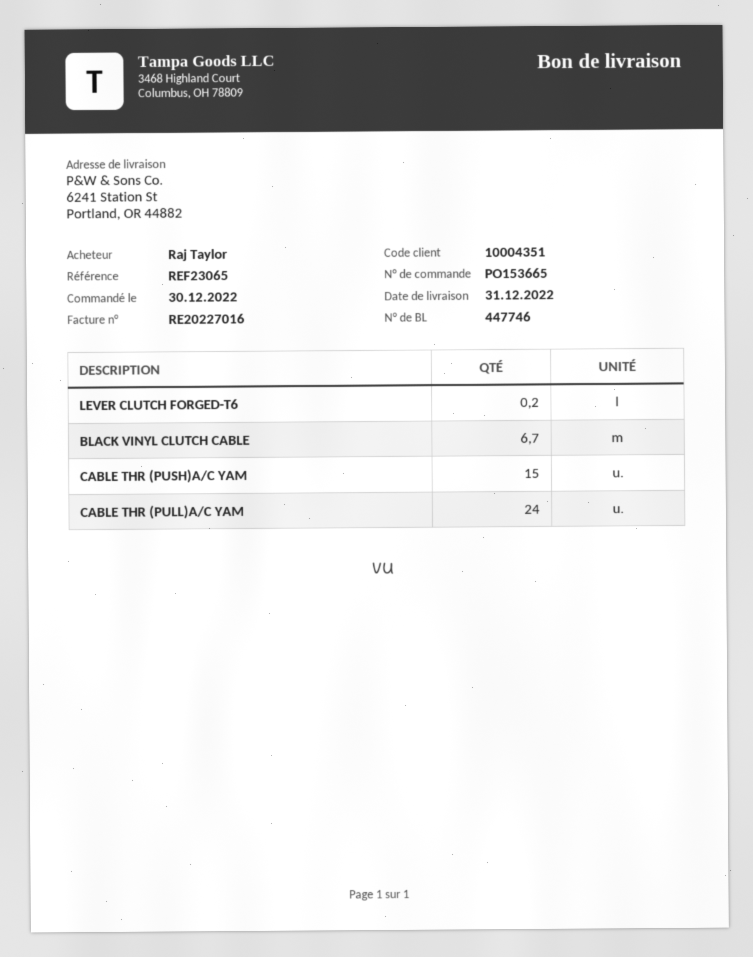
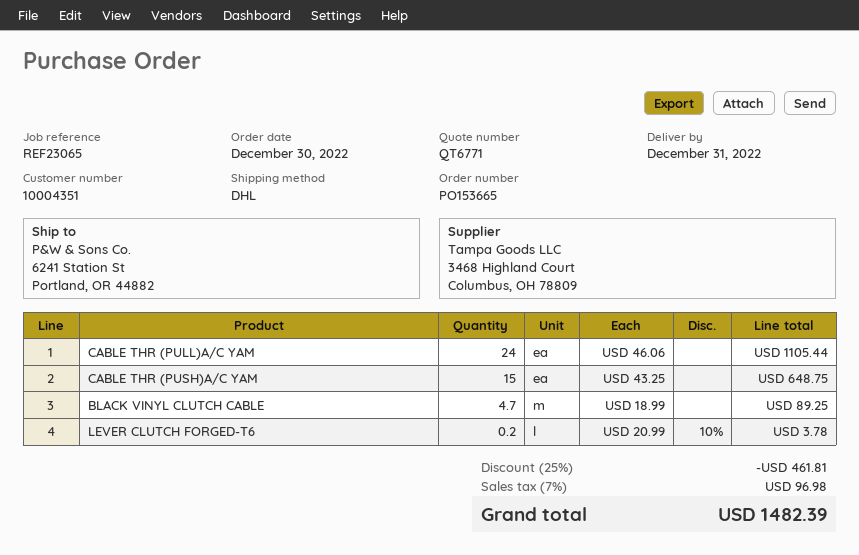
BLACK VINYL CLUTCH CABLE: 6.7 -> 4.7

